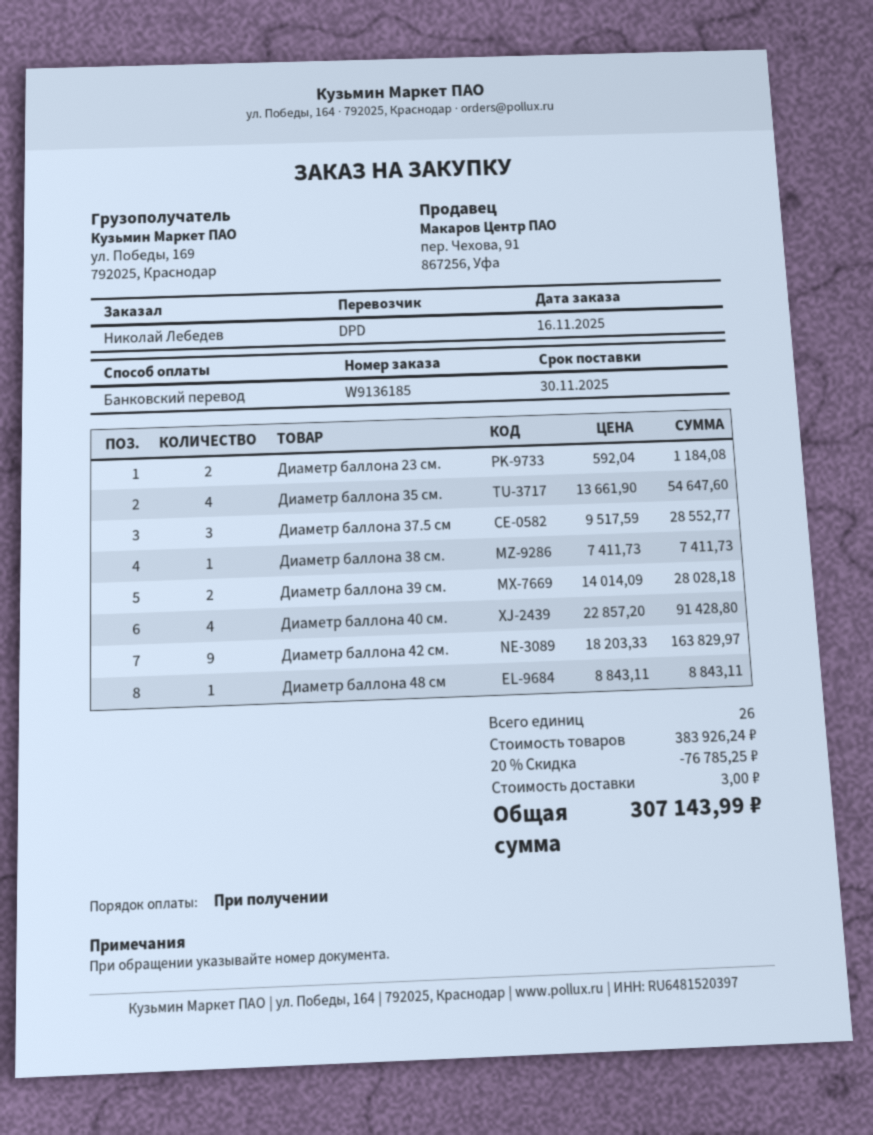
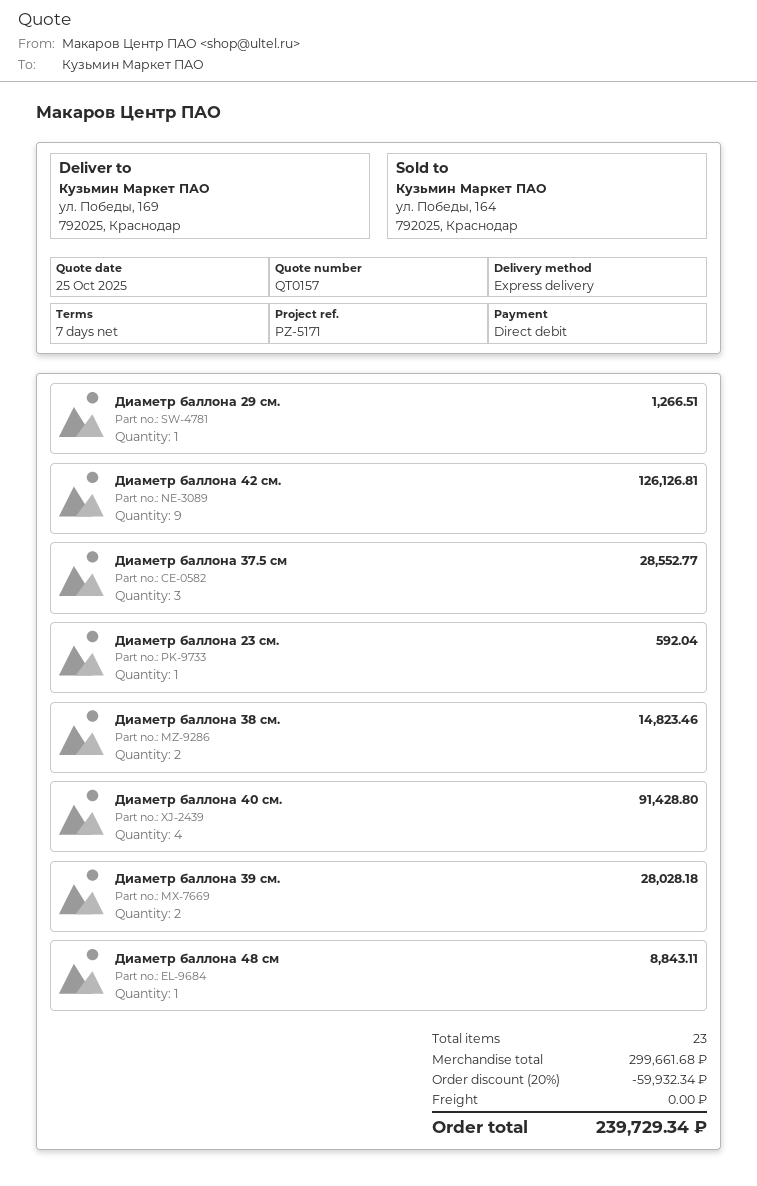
payment terms: on receipt -> 7 days
payment method: bank transfer -> direct debit
shipping method: DPD -> express
Диаметр баллона 23 см.: 2 for 1184.08 -> 1 for 592.04
Диаметр баллона 35 см.: 4 for 54647.60 -> none
Диаметр баллона 38 см.: 1 for 7411.73 -> 2 for 14823.46
Диаметр баллона 42 см.: 9 for 163829.97 -> 9 for 126126.81
Диаметр баллона 29 см.: none -> 1 for 1266.51
total quantity: 26 -> 23
subtotal: 383926.24 -> 299661.68
discount: 20% = 76785.25 -> 20% = 59932.34
shipping: 3.00 -> 0.00
total: 307143.99 -> 239729.34

